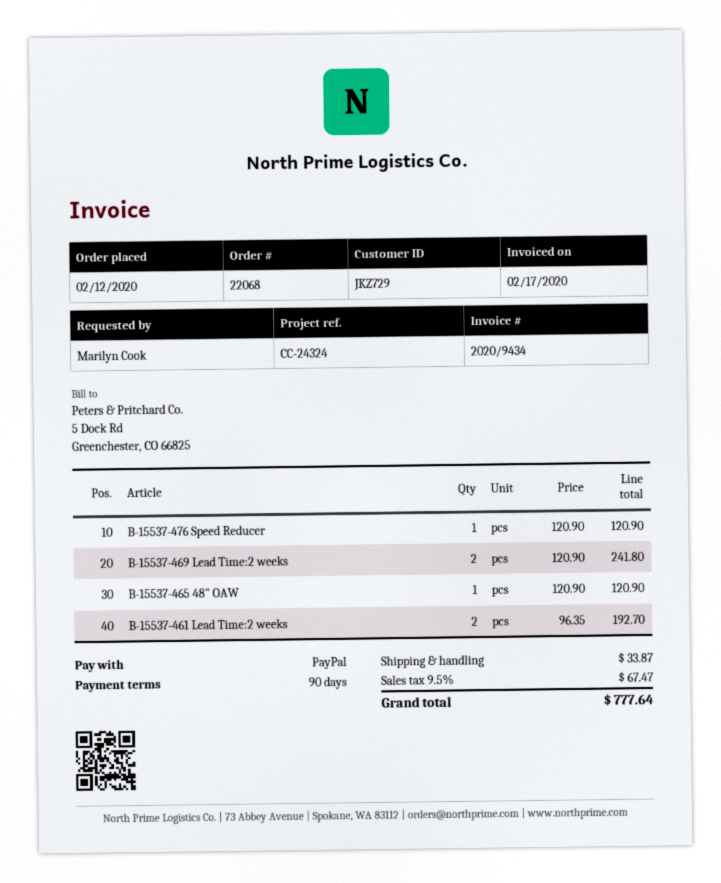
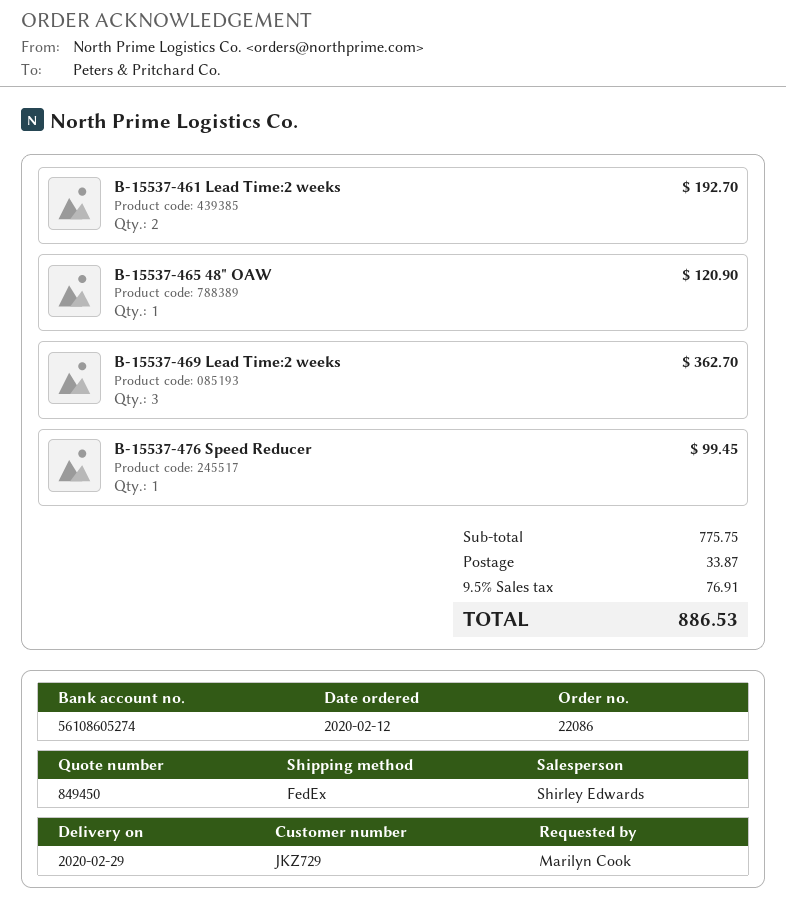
order number: 22068 -> 22086
B-15537-476 Speed Reducer: 1 for 120.90 -> 1 for 99.45
B-15537-469 Lead Time:2 weeks: 2 for 241.80 -> 3 for 362.70
tax: 9.5% = 67.47 -> 9.5% = 76.91
total: 777.64 -> 886.53

